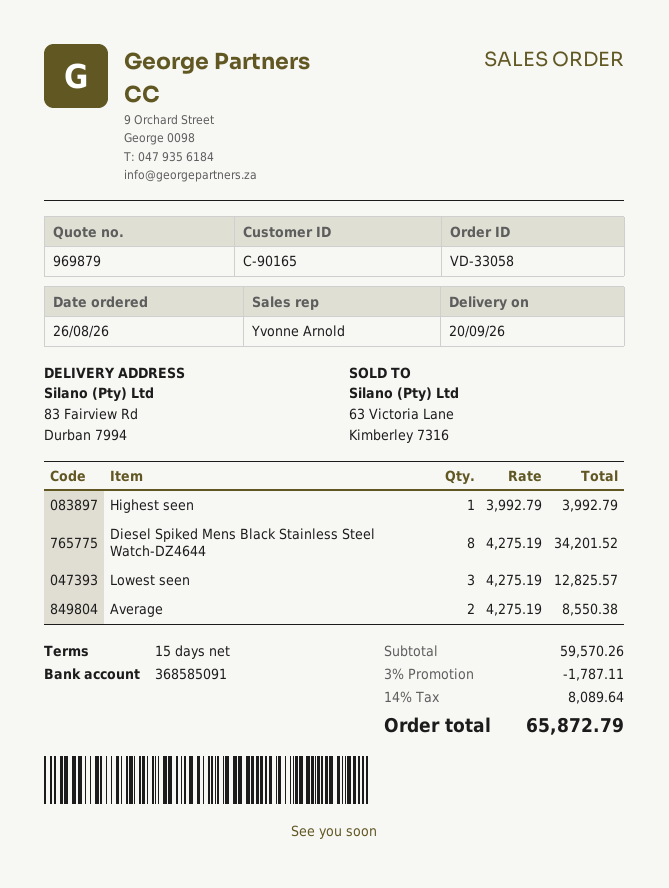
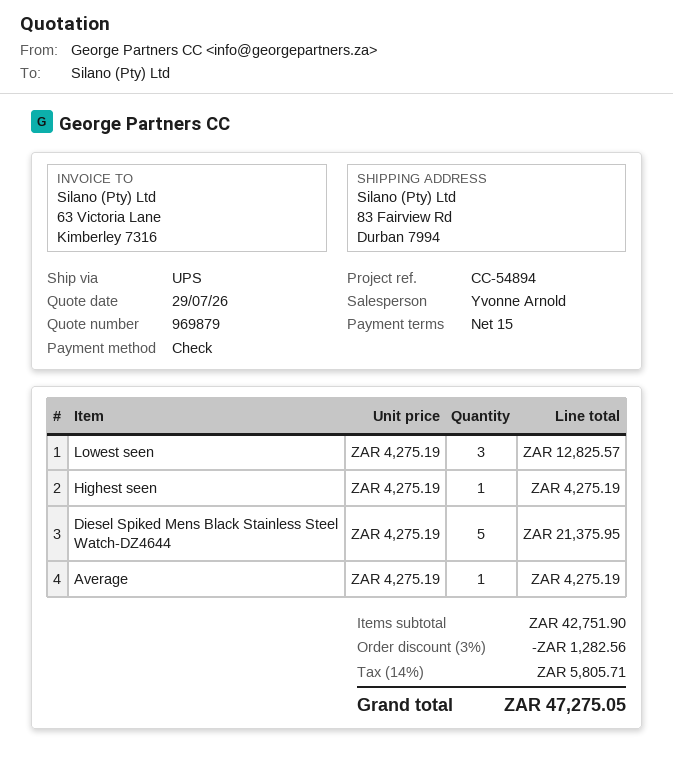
Highest seen: 1 x 3992.79 = 3992.79 -> 1 x 4275.19 = 4275.19
Diesel Spiked Mens Black Stainless Steel Watch-DZ4644: 8 x 4275.19 = 34201.52 -> 5 x 4275.19 = 21375.95
Average: 2 x 4275.19 = 8550.38 -> 1 x 4275.19 = 4275.19
subtotal: 59570.26 -> 42751.90
discount: 3% = 1787.11 -> 3% = 1282.56
tax: 14% = 8089.64 -> 14% = 5805.71
total: 65872.79 -> 47275.05

